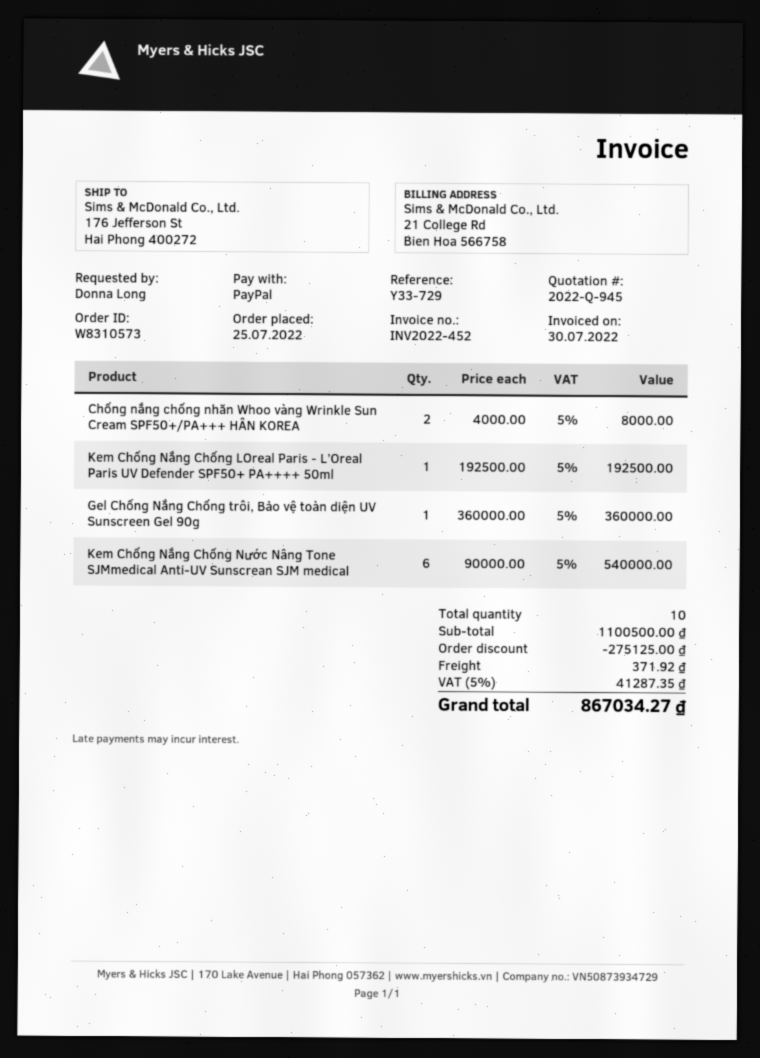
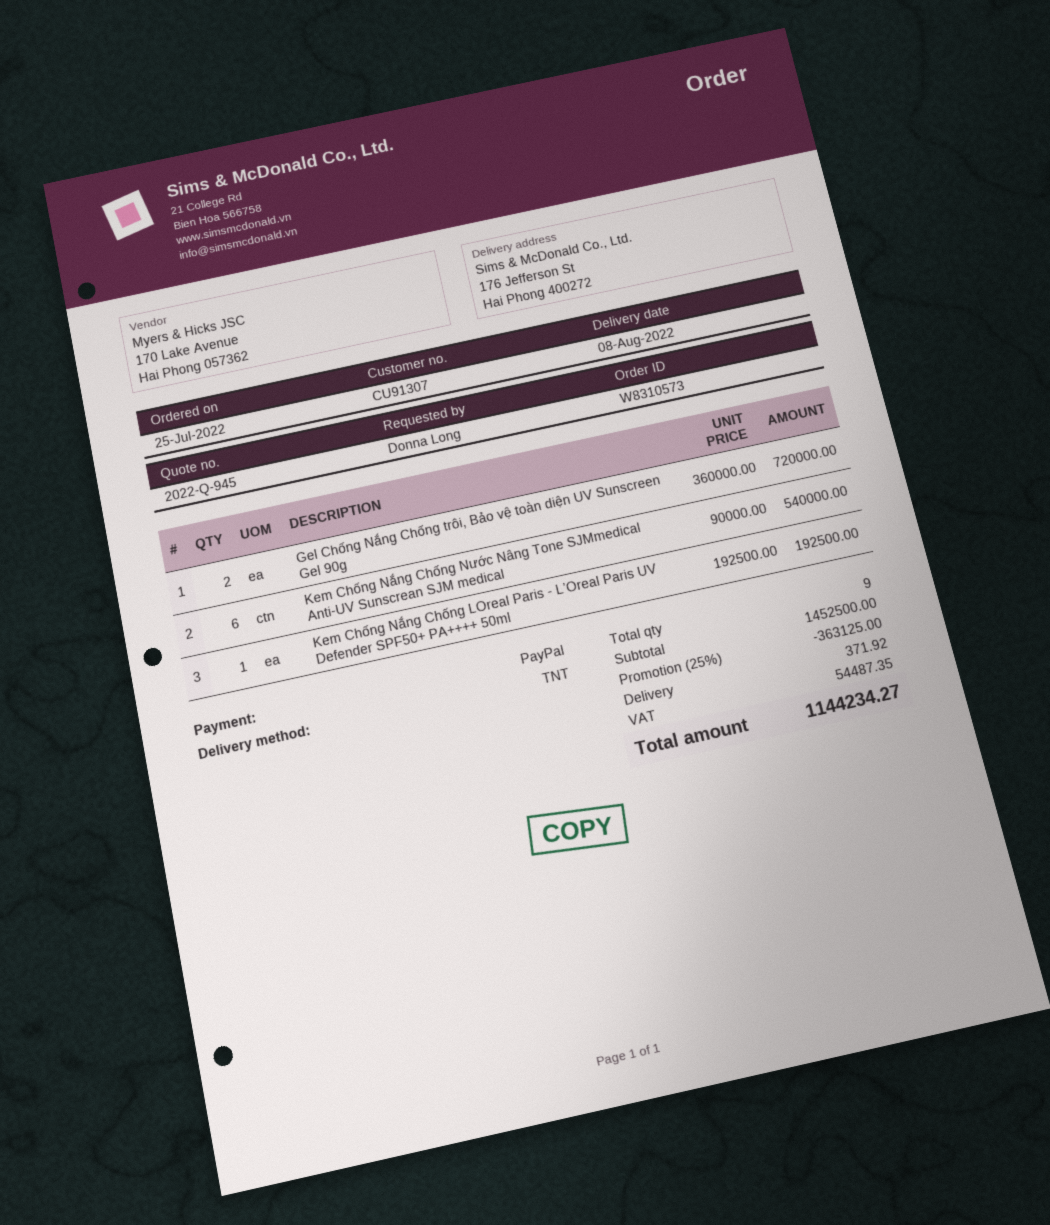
Chống nắng chống nhăn Whoo vàng Wrinkle Sun Cream SPF50+/PA+++ HÂN KOREA: 2 x 4000.00 = 8000.00 -> none
Gel Chống Nắng Chống trôi, Bảo vệ toàn diện UV Sunscreen Gel 90g: 1 x 360000.00 = 360000.00 -> 2 x 360000.00 = 720000.00
total quantity: 10 -> 9
subtotal: 1100500.00 -> 1452500.00
discount: 275125.00 -> 363125.00
tax: 41287.35 -> 54487.35
total: 867034.27 -> 1144234.27

